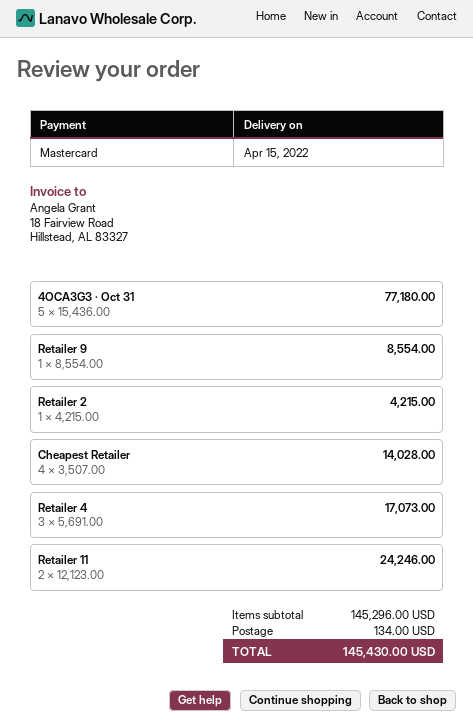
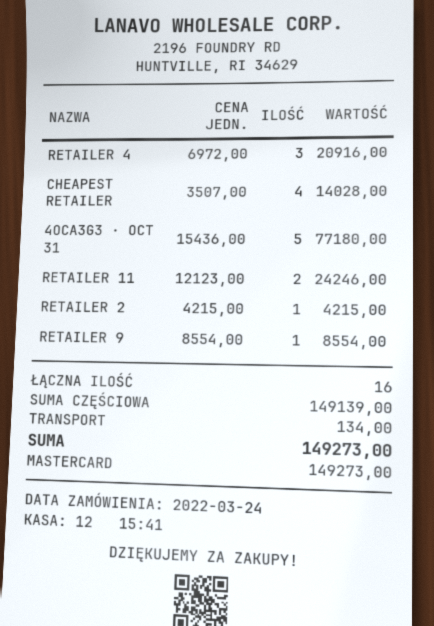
Retailer 4: 3 x 5691.00 = 17073.00 -> 3 x 6972.00 = 20916.00
subtotal: 145296.00 -> 149139.00
total: 145430.00 -> 149273.00

